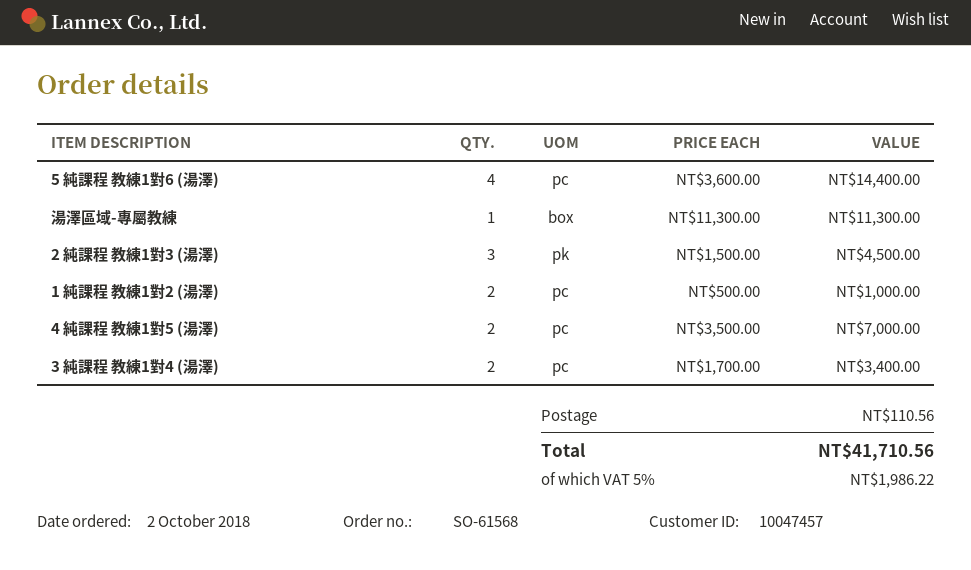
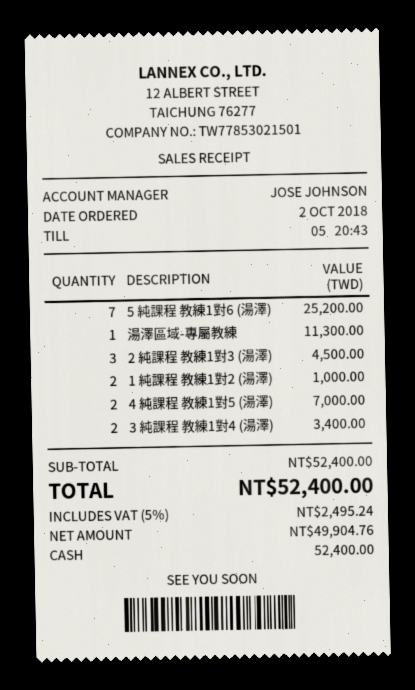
5 純課程 教練1對6 (湯澤): 4 for 14400.00 -> 7 for 25200.00
shipping: 110.56 -> none
tax: 5% = 1986.22 -> 5% = 2495.24
total: 41710.56 -> 52400.00

